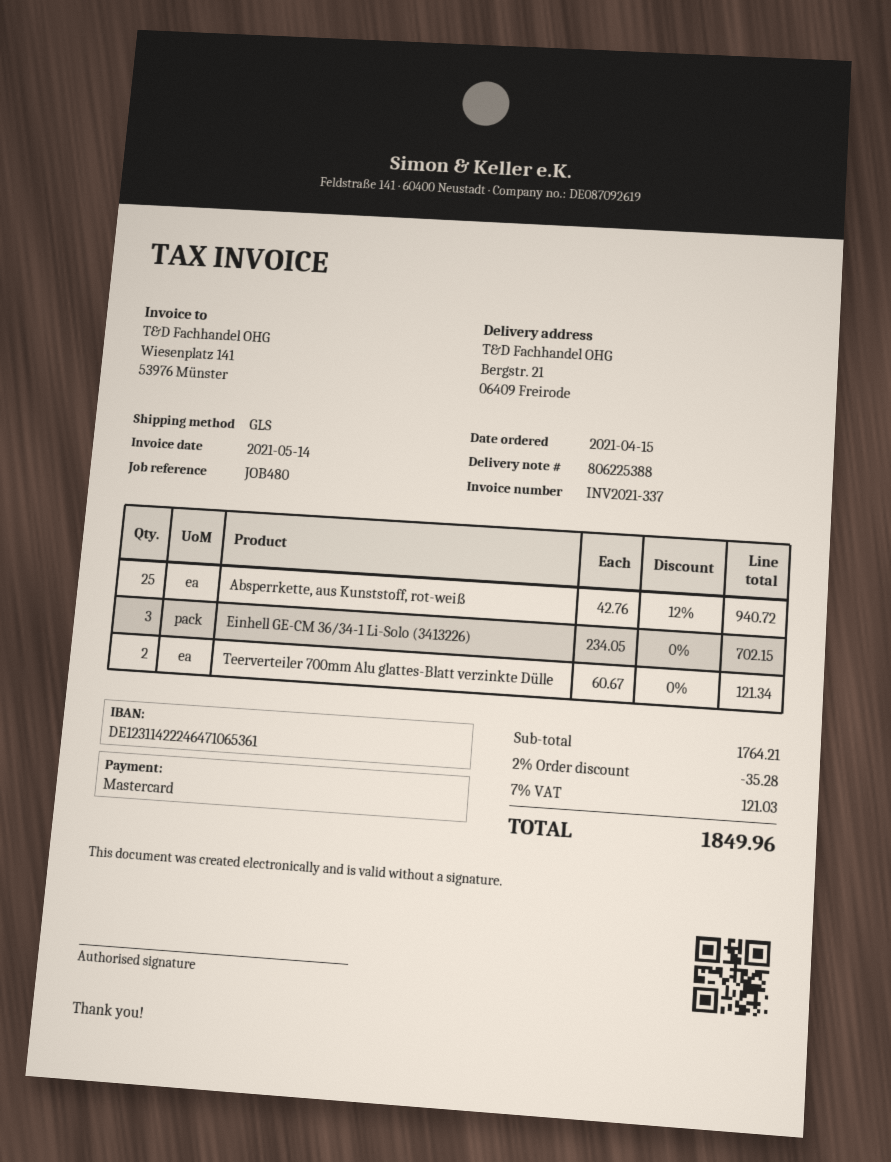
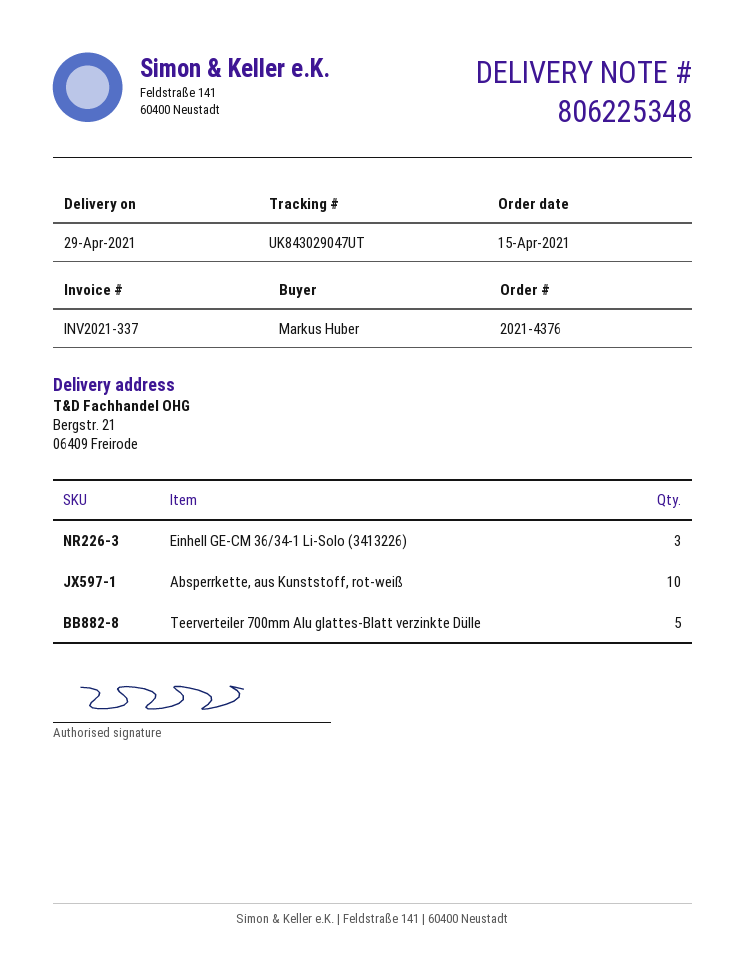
delivery note number: 806225388 -> 806225348
Absperrkette, aus Kunststoff, rot-weiß: 25 -> 10
Teerverteiler 700mm Alu glattes-Blatt verzinkte Dülle: 2 -> 5

